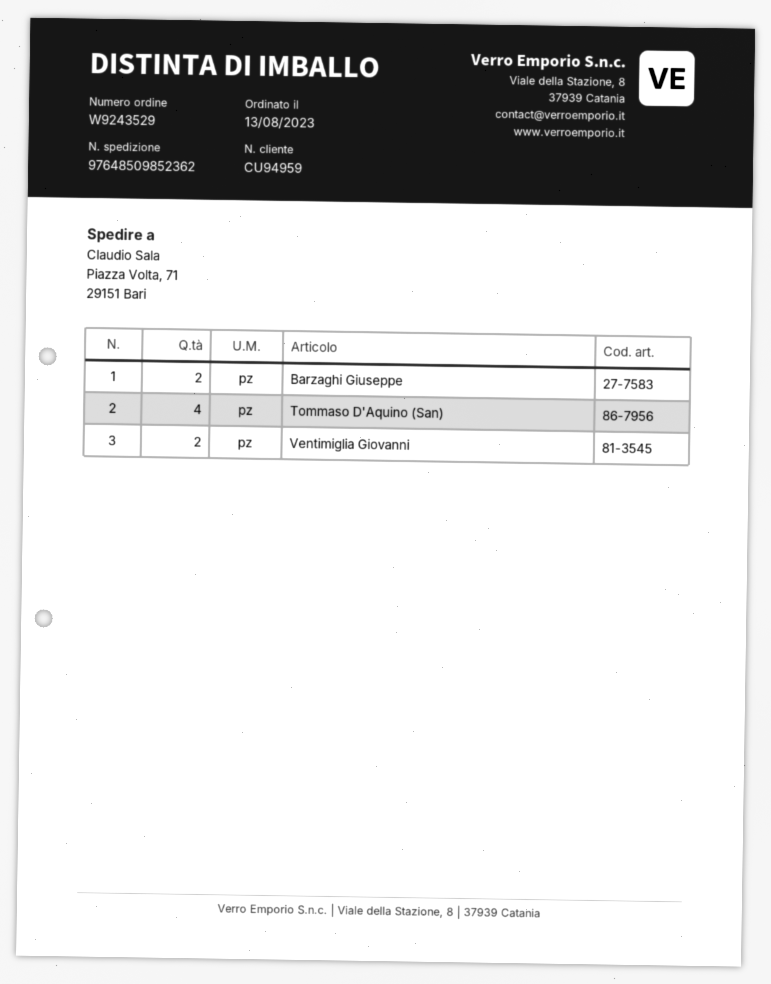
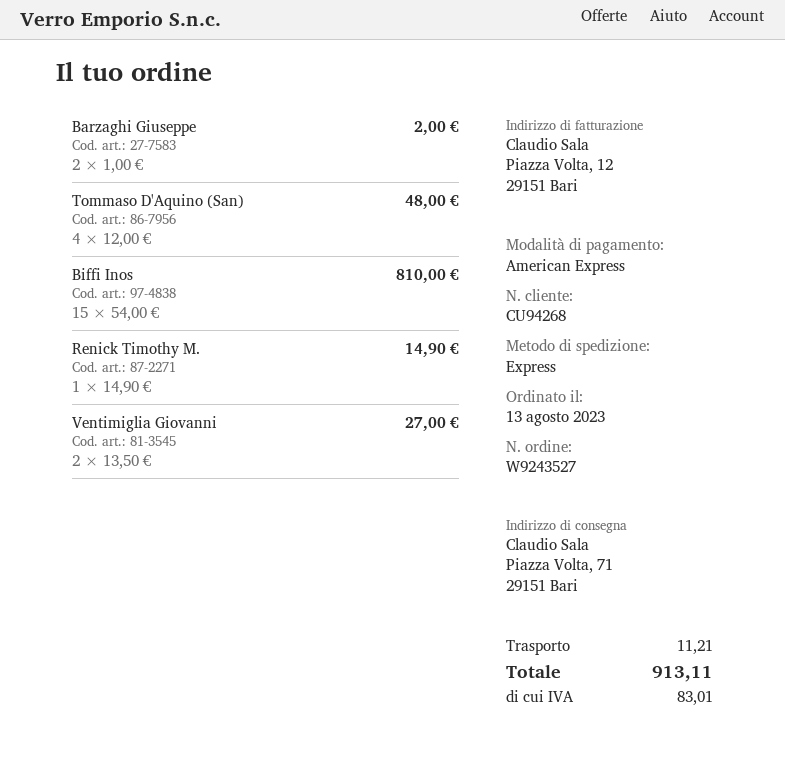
order number: W9243529 -> W9243527
customer number: CU94959 -> CU94268
Biffi Inos: none -> 15
Renick Timothy M.: none -> 1

